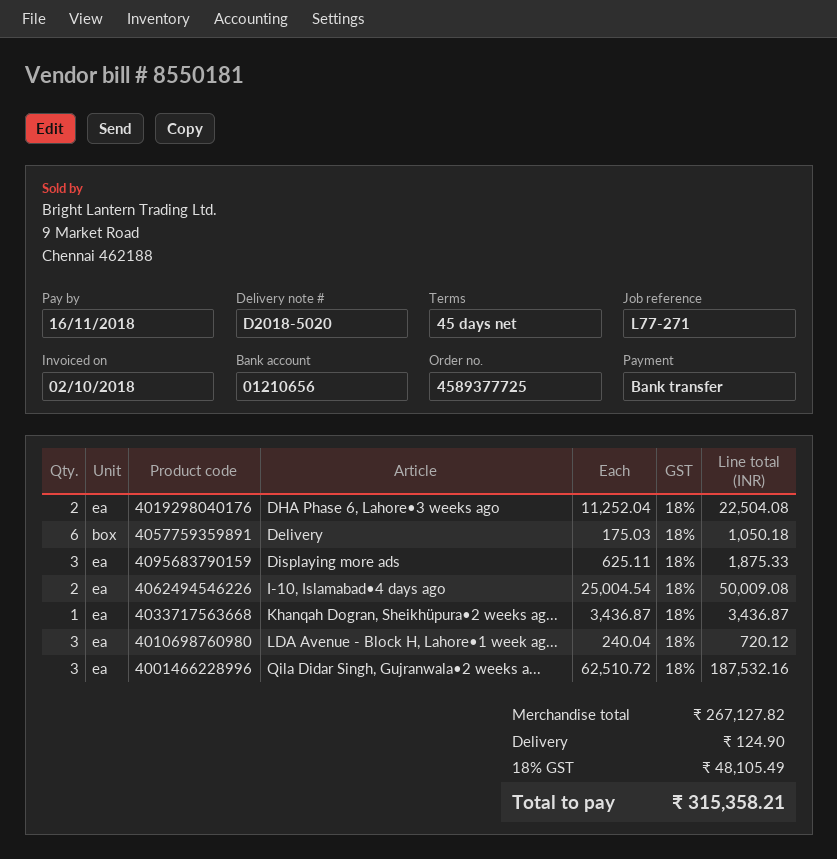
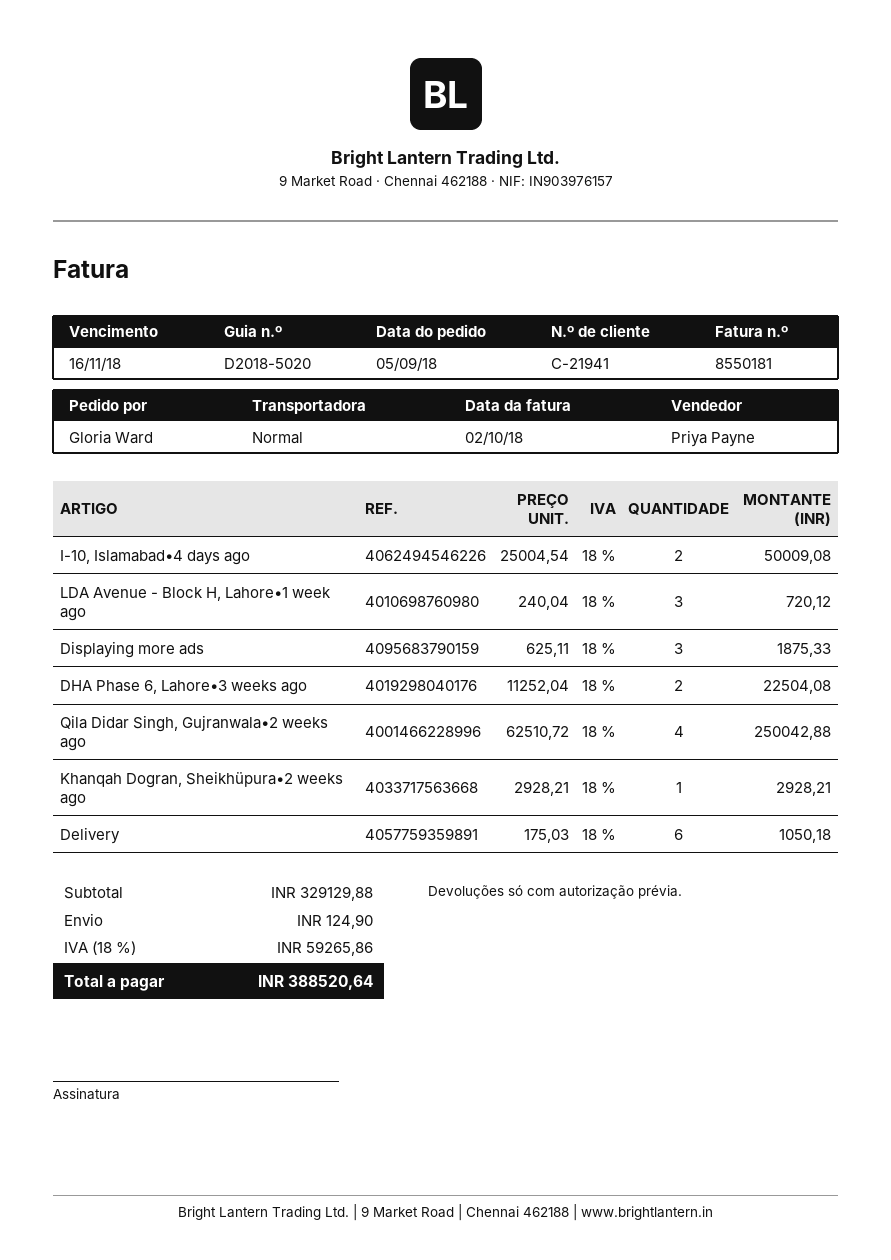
Khanqah Dogran, Sheikhüpura•2 weeks ag...: 1 x 3436.87 = 3436.87 -> 1 x 2928.21 = 2928.21
Qila Didar Singh, Gujranwala•2 weeks a...: 3 x 62510.72 = 187532.16 -> 4 x 62510.72 = 250042.88
subtotal: 267127.82 -> 329129.88
tax: 18% = 48105.49 -> 18% = 59265.86
total: 315358.21 -> 388520.64

